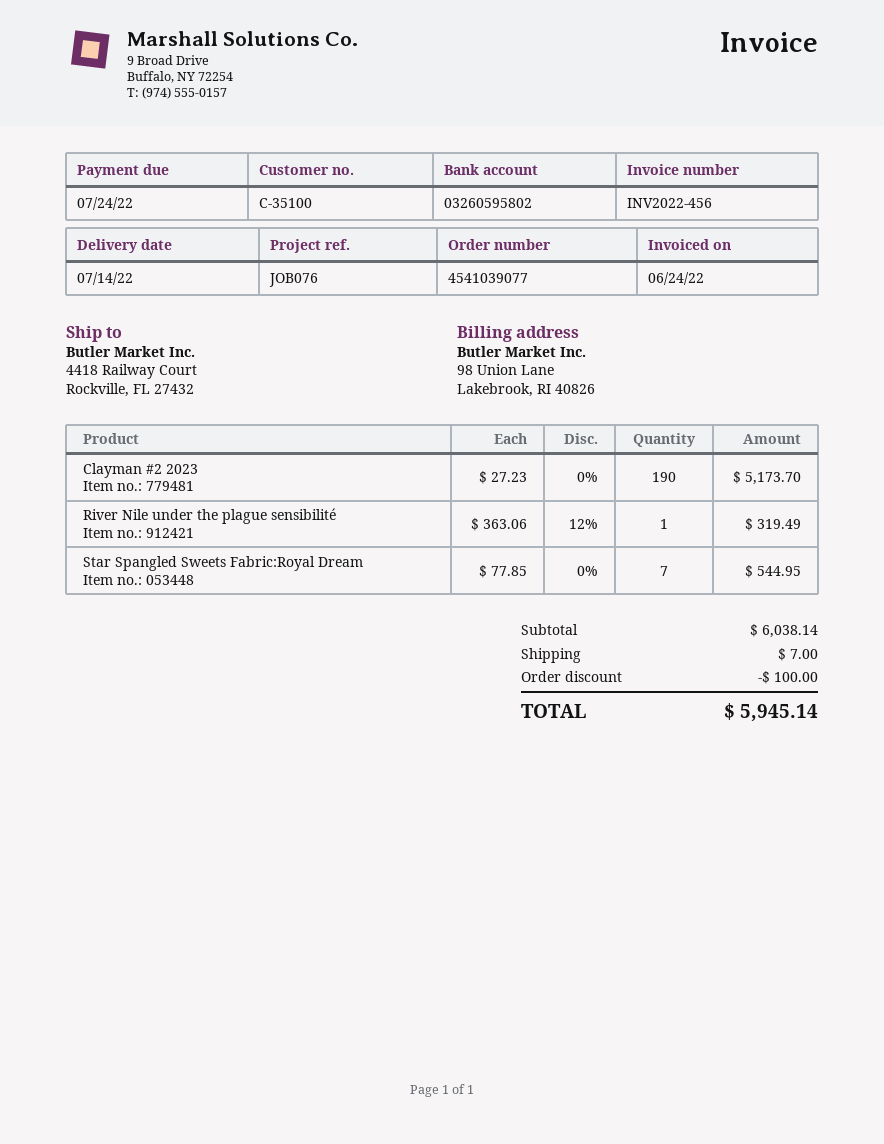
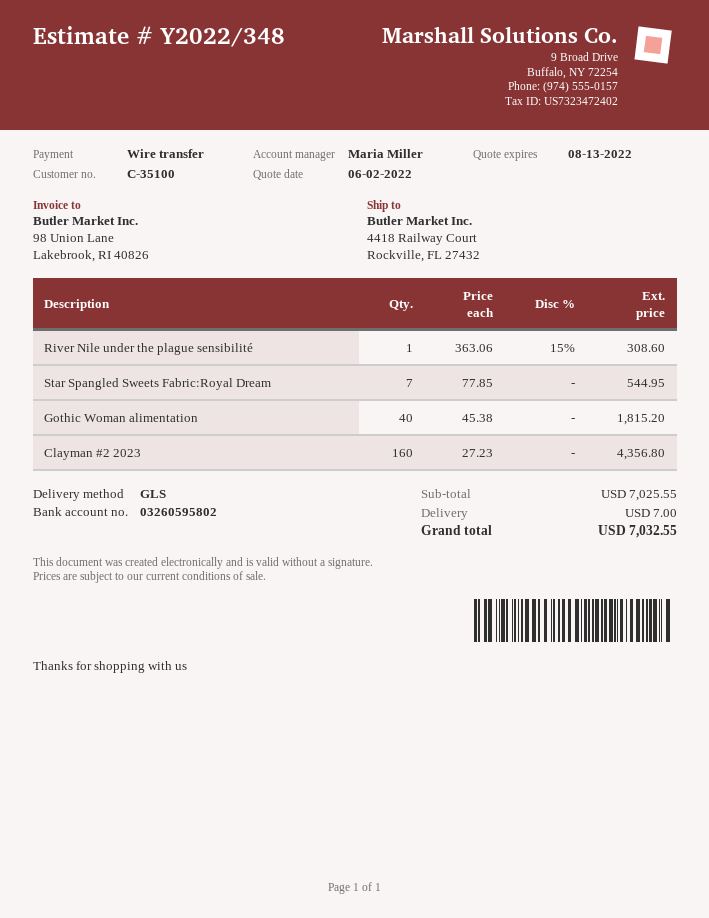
Clayman #2 2023: 190 x 27.23 = 5173.70 -> 160 x 27.23 = 4356.80
River Nile under the plague sensibilité: 1 x 363.06 - 12% = 319.49 -> 1 x 363.06 - 15% = 308.60
Gothic Woman alimentation: none -> 40 x 45.38 = 1815.20
subtotal: 6038.14 -> 7025.55
discount: 100.00 -> none
total: 5945.14 -> 7032.55

